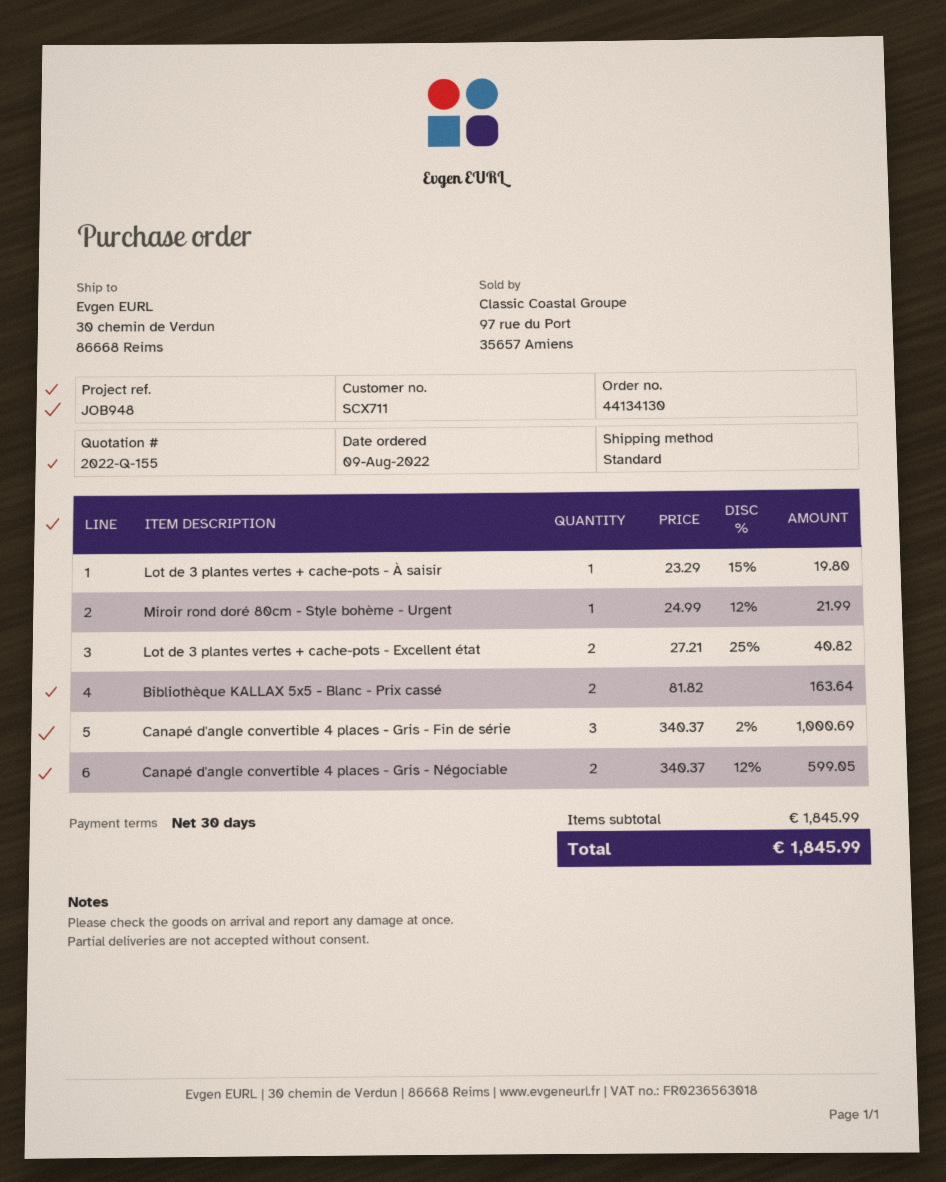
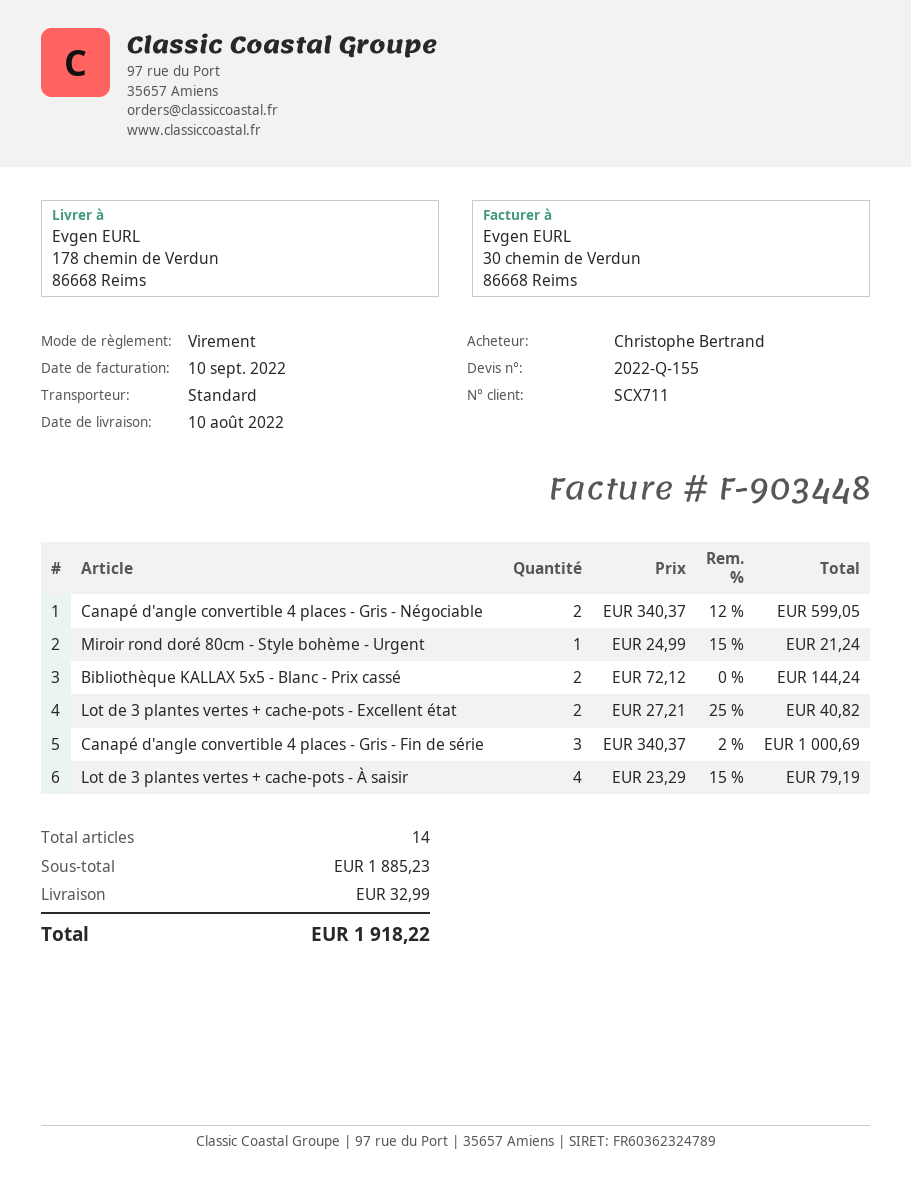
ship to: 30 chemin de Verdun, 86668 Reims -> 178 chemin de Verdun, 86668 Reims
Lot de 3 plantes vertes + cache-pots - À saisir: 1 x 23.29 - 15% = 19.80 -> 4 x 23.29 - 15% = 79.19
Miroir rond doré 80cm - Style bohème - Urgent: 1 x 24.99 - 12% = 21.99 -> 1 x 24.99 - 15% = 21.24
Bibliothèque KALLAX 5x5 - Blanc - Prix cassé: 2 x 81.82 = 163.64 -> 2 x 72.12 = 144.24
subtotal: 1845.99 -> 1885.23
shipping: none -> 32.99
total: 1845.99 -> 1918.22

